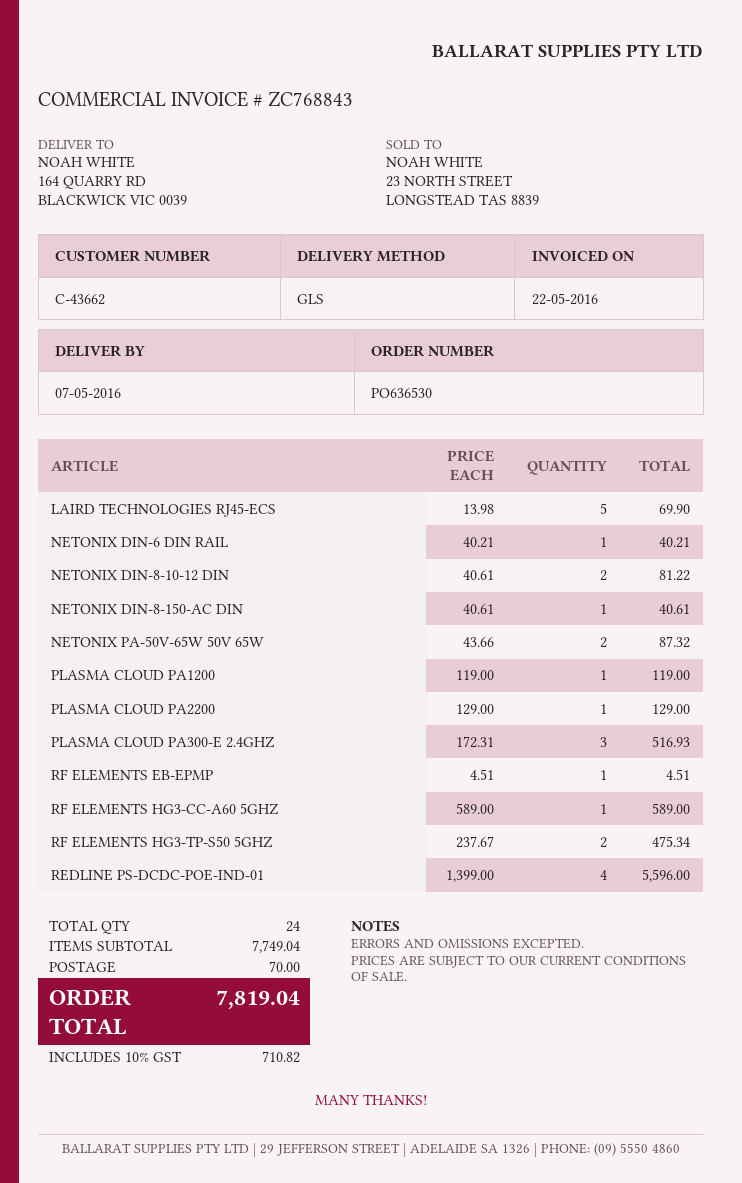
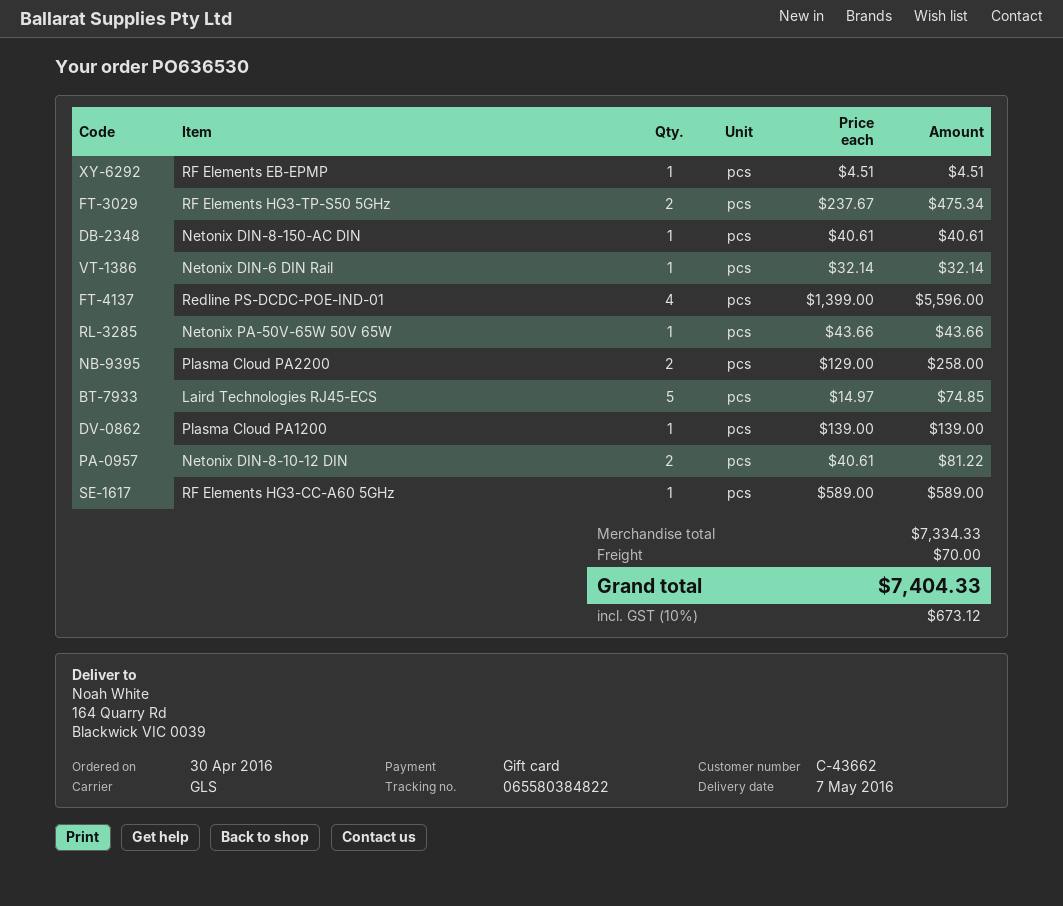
LAIRD TECHNOLOGIES RJ45-ECS: 5 x 13.98 = 69.90 -> 5 x 14.97 = 74.85
NETONIX DIN-6 DIN RAIL: 1 x 40.21 = 40.21 -> 1 x 32.14 = 32.14
NETONIX PA-50V-65W 50V 65W: 2 x 43.66 = 87.32 -> 1 x 43.66 = 43.66
PLASMA CLOUD PA1200: 1 x 119.00 = 119.00 -> 1 x 139.00 = 139.00
PLASMA CLOUD PA2200: 1 x 129.00 = 129.00 -> 2 x 129.00 = 258.00
PLASMA CLOUD PA300-E 2.4GHZ: 3 x 172.31 = 516.93 -> none
subtotal: 7749.04 -> 7334.33
tax: 10% = 710.82 -> 10% = 673.12
total: 7819.04 -> 7404.33

